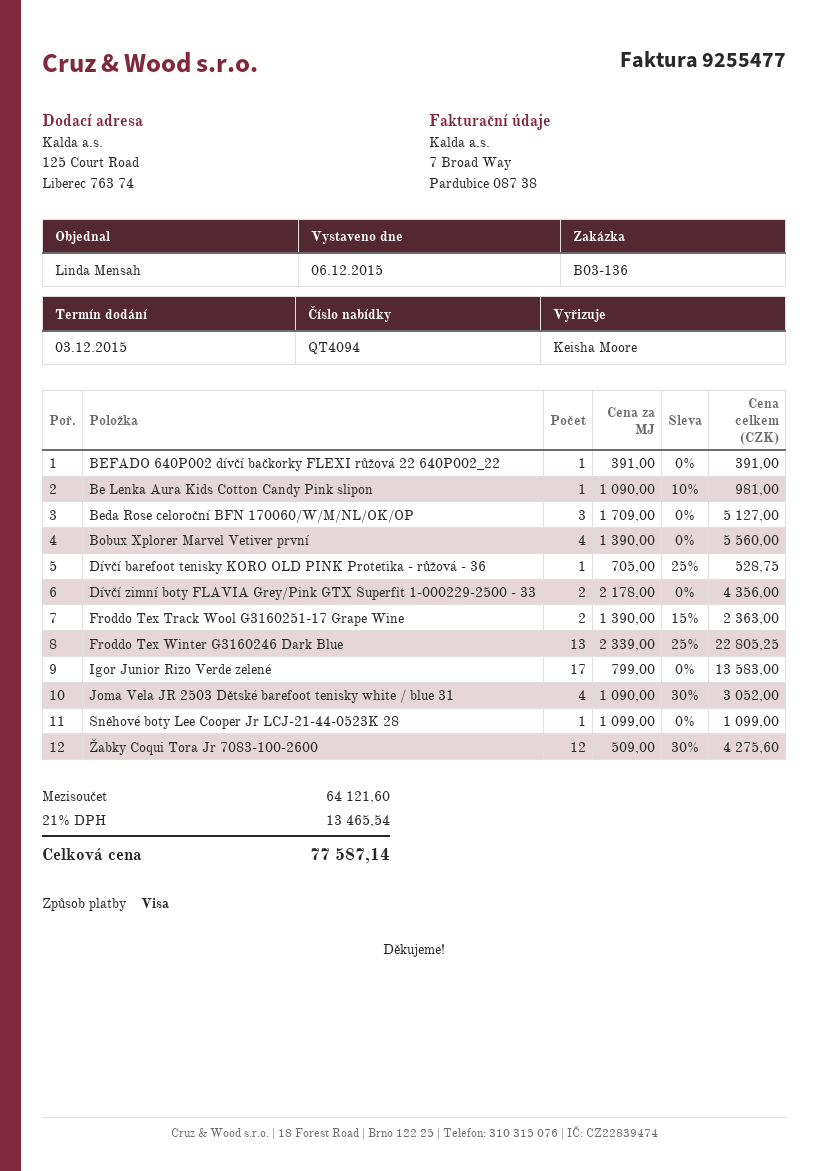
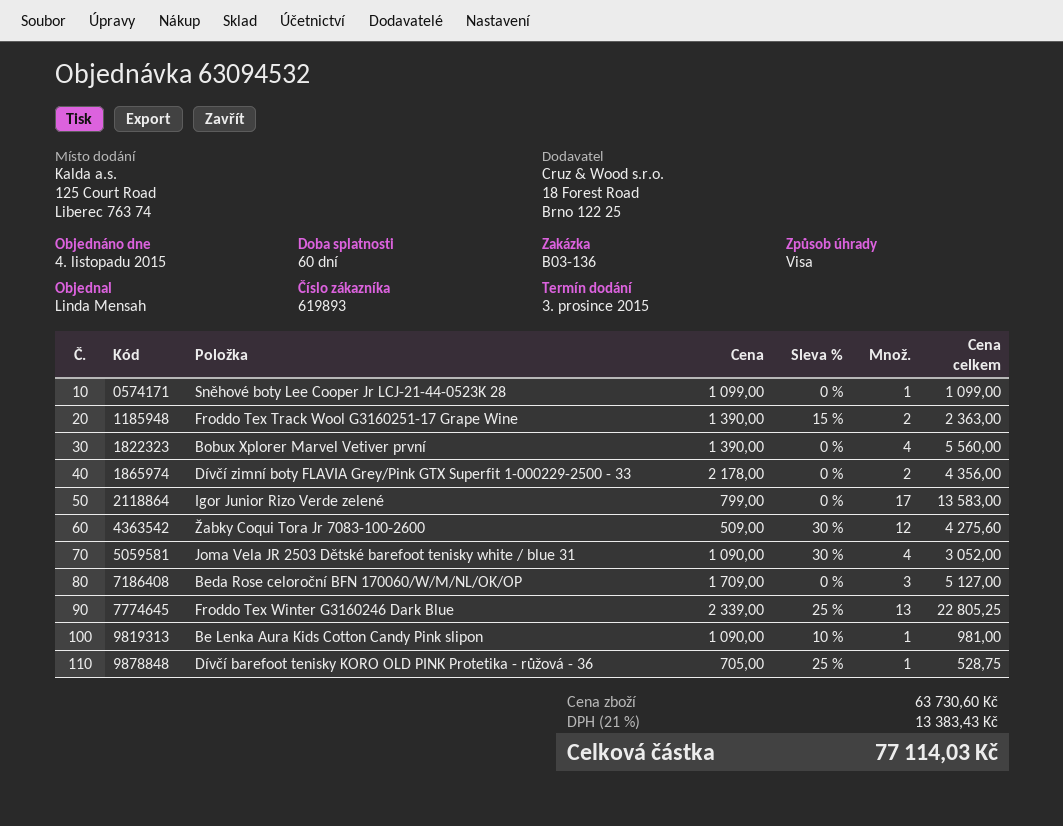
BEFADO 640P002 dívčí bačkorky FLEXI růžová 22 640P002_22: 1 x 391.00 = 391.00 -> none
subtotal: 64121.60 -> 63730.60
tax: 21% = 13465.54 -> 21% = 13383.43
total: 77587.14 -> 77114.03

